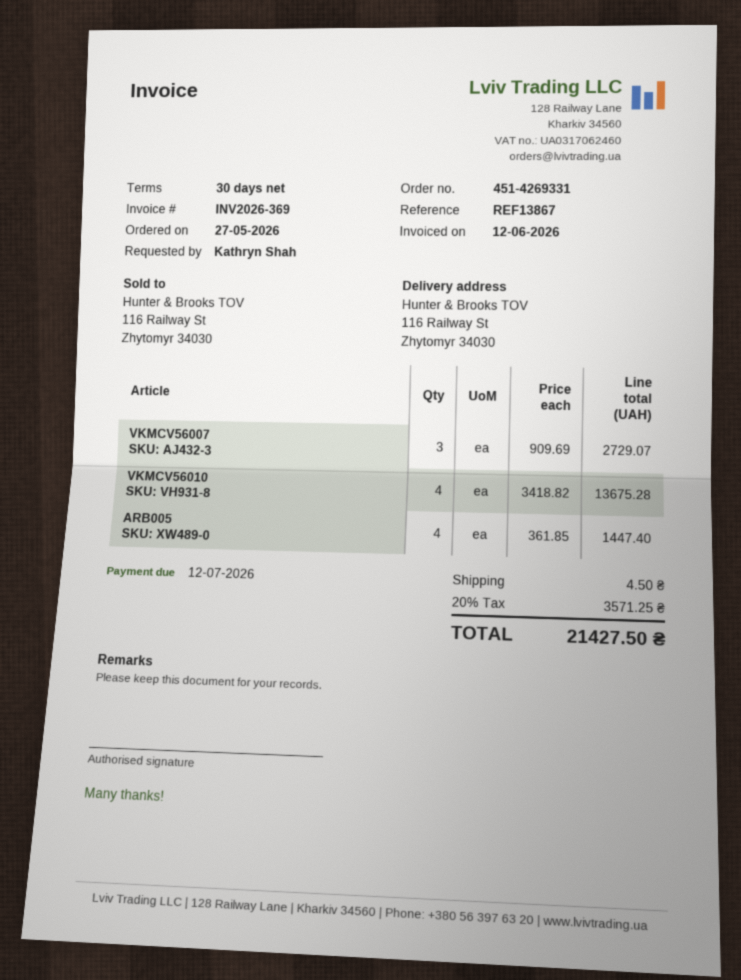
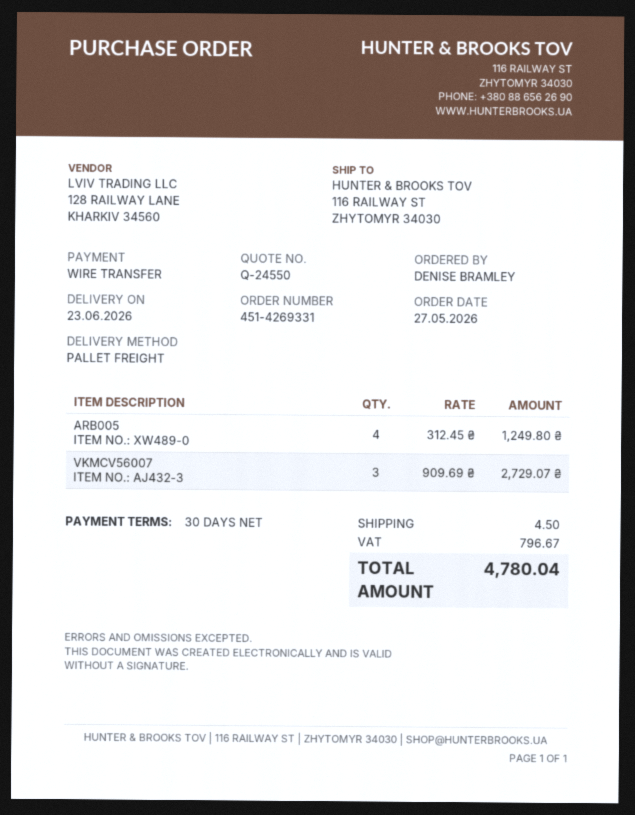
ordered by: Kathryn Shah -> DENISE BRAMLEY
VKMCV56010: 4 x 3418.82 = 13675.28 -> none
ARB005: 4 x 361.85 = 1447.40 -> 4 x 312.45 = 1249.80
tax: 3571.25 -> 796.67
total: 21427.50 -> 4780.04

